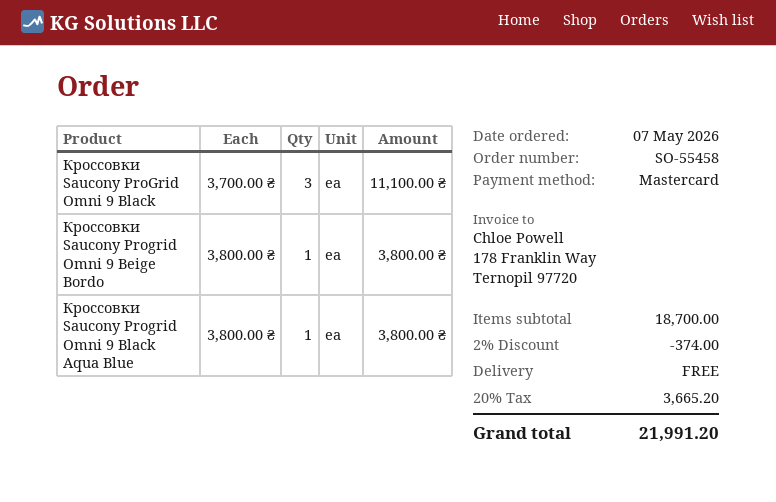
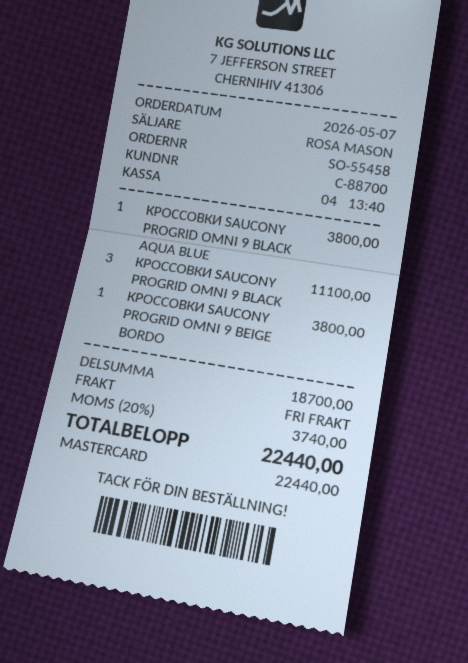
discount: 2% = 374.00 -> none
tax: 20% = 3665.20 -> 20% = 3740.00
total: 21991.20 -> 22440.00

